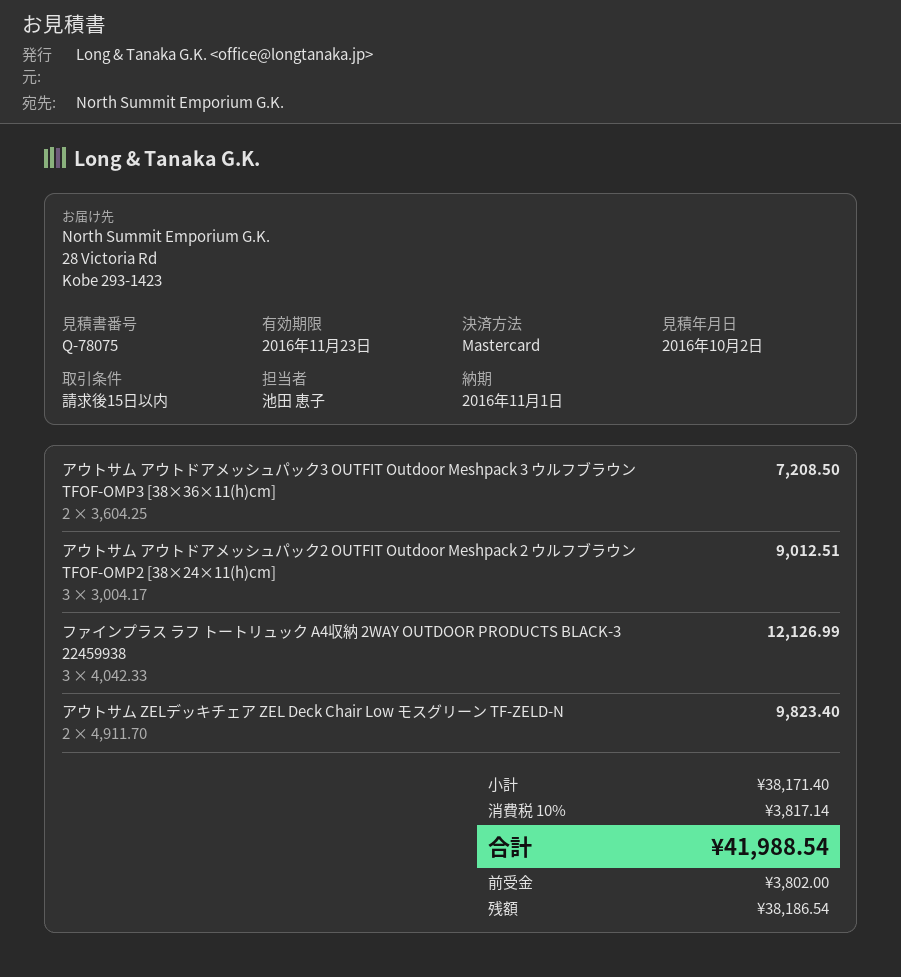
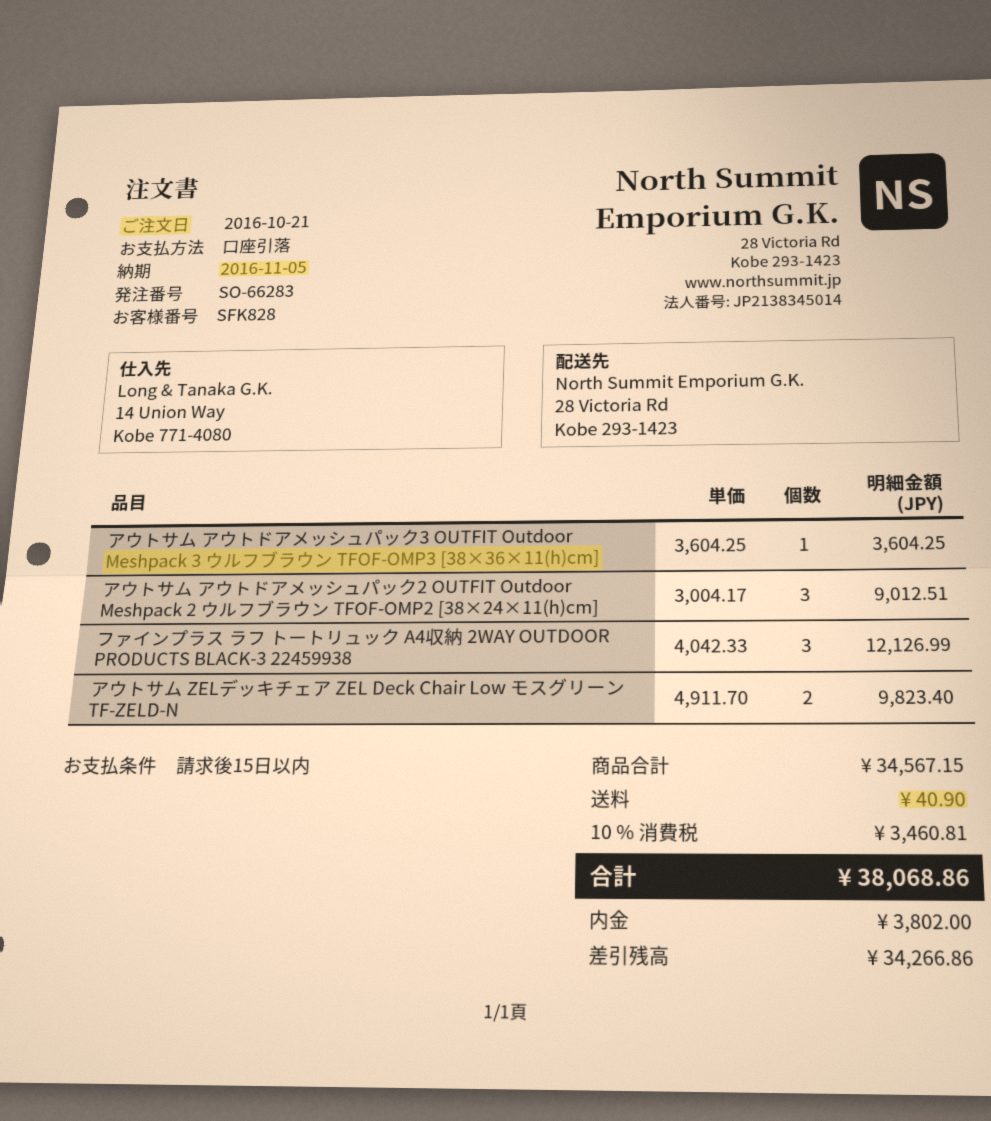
delivery date: 2016-11-01 -> 2016-11-05
payment method: Mastercard -> direct debit
アウトサム アウトドアメッシュパック3 OUTFIT Outdoor Meshpack 3 ウルフブラウン TFOF-OMP3 [38×36×11(h)cm]: 2 x 3604.25 = 7208.50 -> 1 x 3604.25 = 3604.25
subtotal: 38171.40 -> 34567.15
shipping: none -> 40.90
tax: 10% = 3817.14 -> 10% = 3460.81
total: 41988.54 -> 38068.86
balance: 38186.54 -> 34266.86

